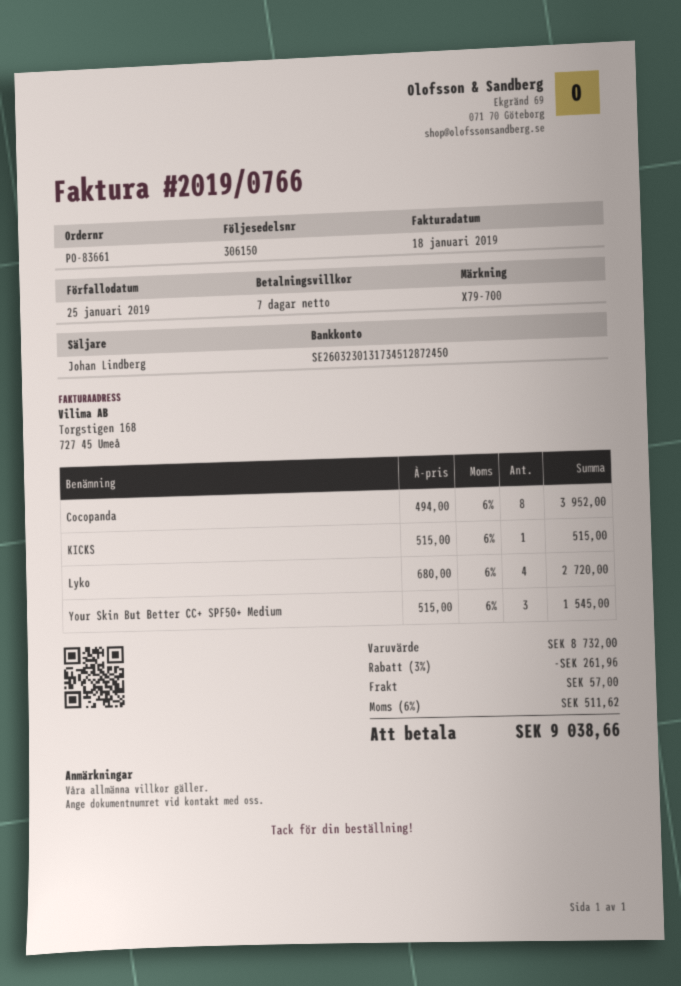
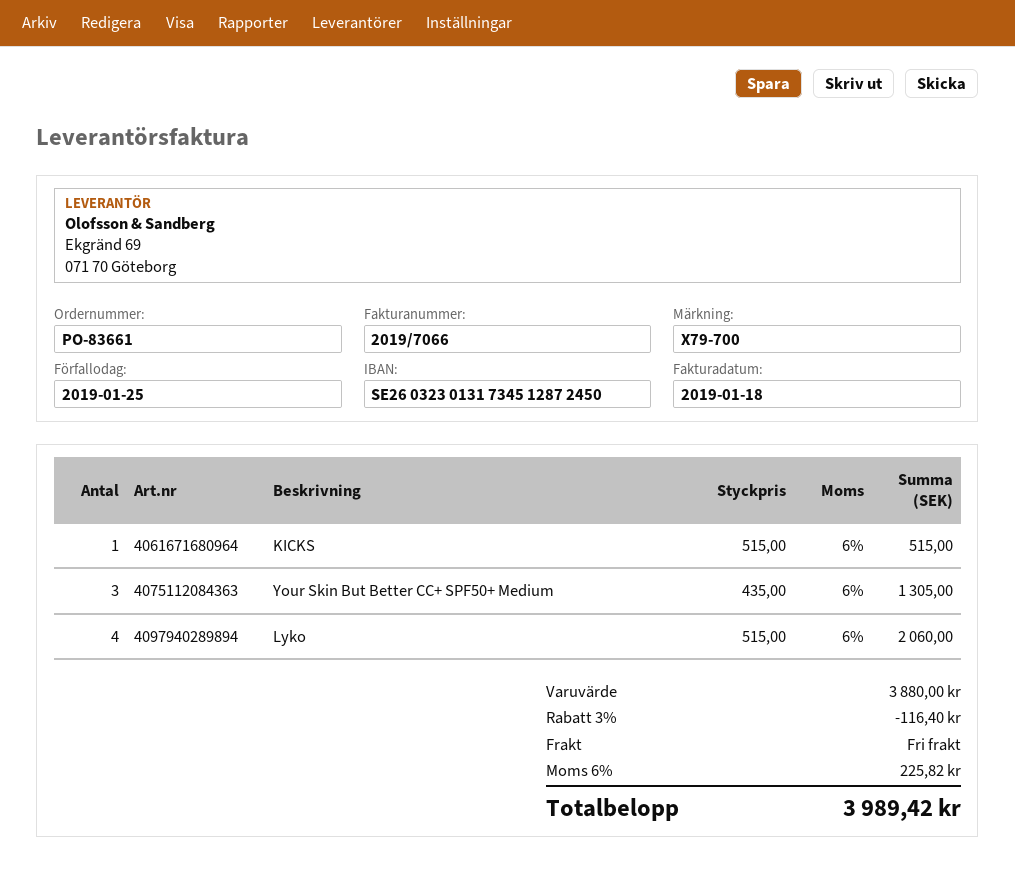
invoice number: 2019/0766 -> 2019/7066
Cocopanda: 8 x 494.00 = 3952.00 -> none
Lyko: 4 x 680.00 = 2720.00 -> 4 x 515.00 = 2060.00
Your Skin But Better CC+ SPF50+ Medium: 3 x 515.00 = 1545.00 -> 3 x 435.00 = 1305.00
subtotal: 8732.00 -> 3880.00
discount: 3% = 261.96 -> 3% = 116.40
shipping: 57.00 -> 0.00
tax: 6% = 511.62 -> 6% = 225.82
total: 9038.66 -> 3989.42

